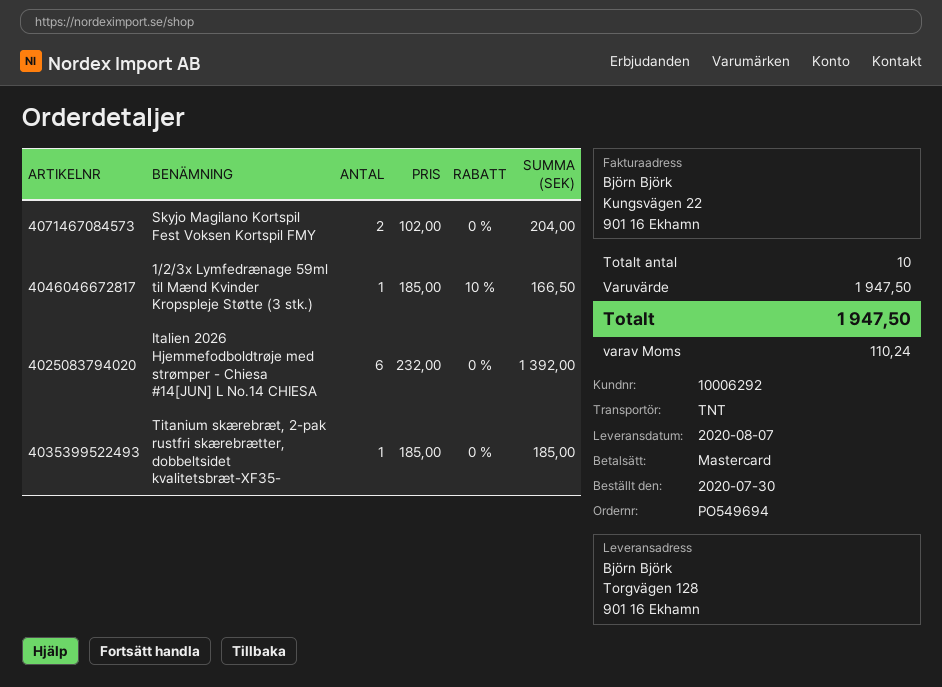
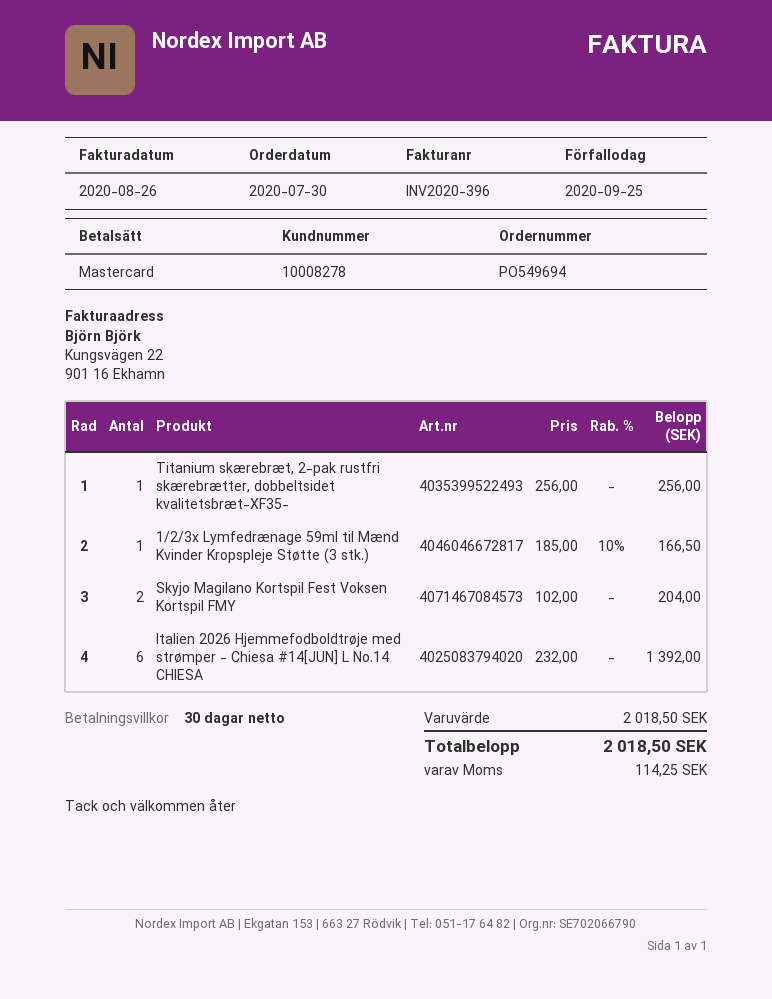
customer number: 10006292 -> 10008278
Titanium skærebræt, 2-pak rustfri skærebrætter, dobbeltsidet kvalitetsbræt-XF35-: 1 x 185.00 = 185.00 -> 1 x 256.00 = 256.00
subtotal: 1947.50 -> 2018.50
tax: 110.24 -> 114.25
total: 1947.50 -> 2018.50

